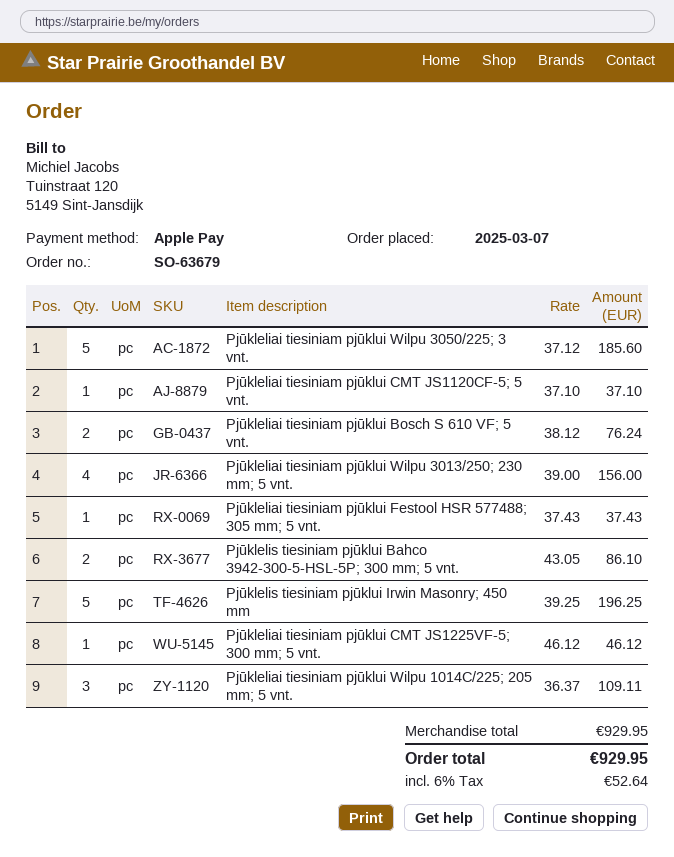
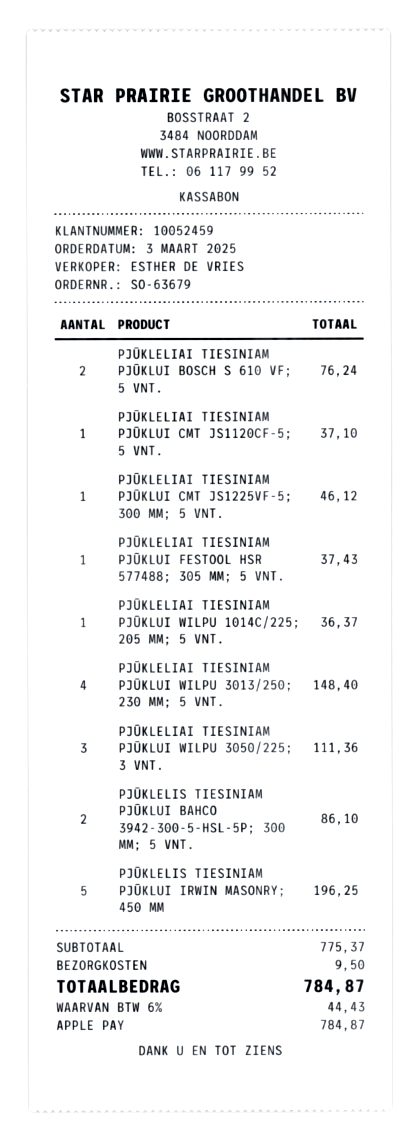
order date: 2025-03-07 -> 2025-03-03
Pjūkleliai tiesiniam pjūklui Wilpu 3050/225; 3 vnt.: 5 for 185.60 -> 3 for 111.36
Pjūkleliai tiesiniam pjūklui Wilpu 3013/250; 230 mm; 5 vnt.: 4 for 156.00 -> 4 for 148.40
Pjūkleliai tiesiniam pjūklui Wilpu 1014C/225; 205 mm; 5 vnt.: 3 for 109.11 -> 1 for 36.37
subtotal: 929.95 -> 775.37
shipping: none -> 9.50
tax: 6% = 52.64 -> 6% = 44.43
total: 929.95 -> 784.87

